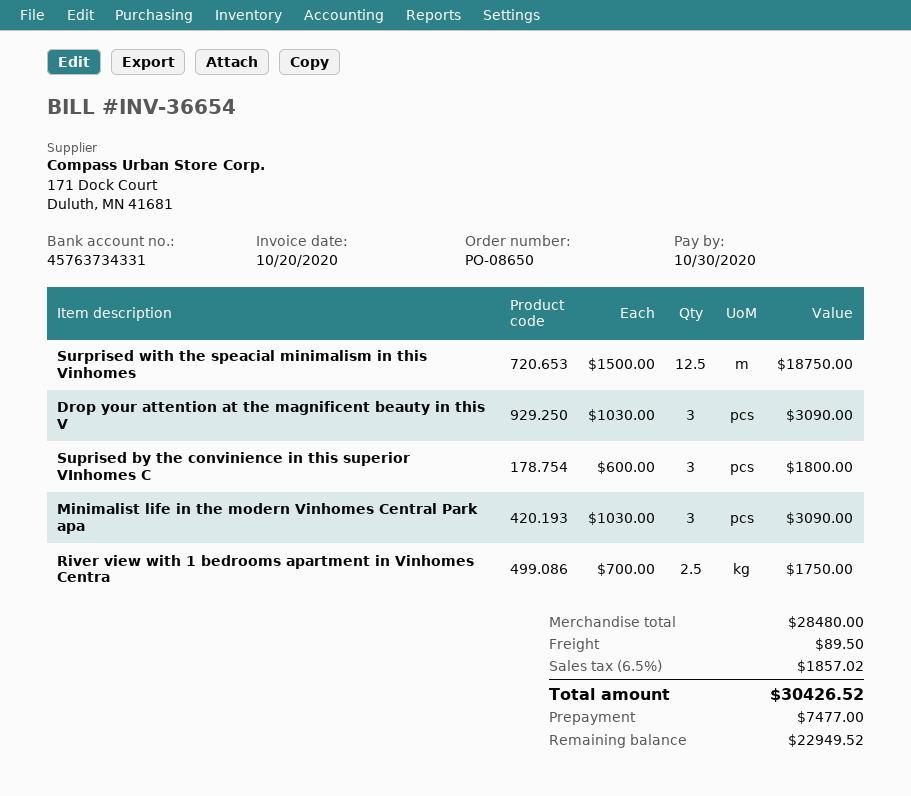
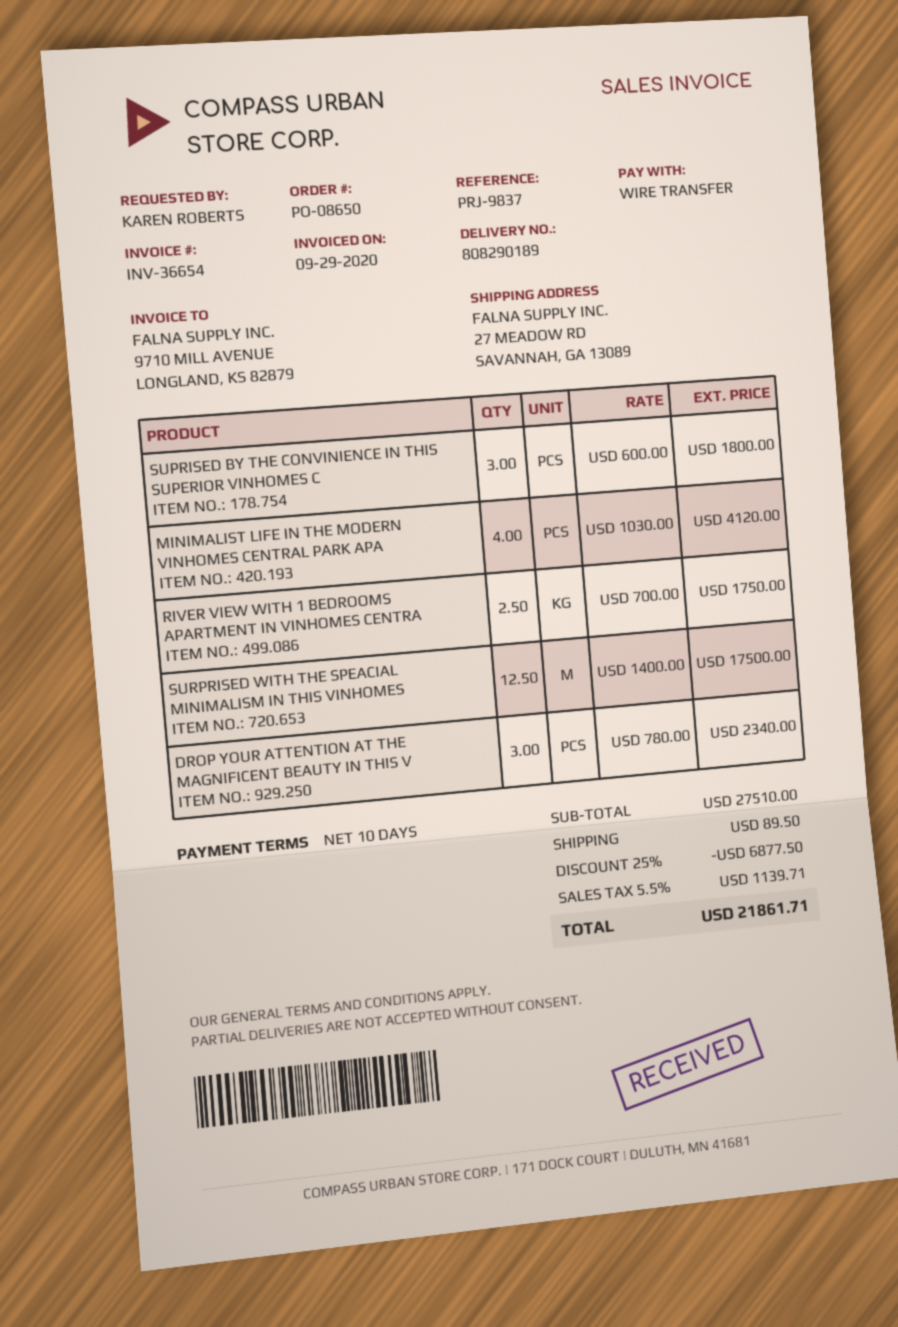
invoice date: 2020-10-20 -> 2020-09-29
Surprised with the speacial minimalism in this Vinhomes: 12.5 x 1500.00 = 18750.00 -> 12.5 x 1400.00 = 17500.00
Drop your attention at the magnificent beauty in this V: 3 x 1030.00 = 3090.00 -> 3 x 780.00 = 2340.00
Minimalist life in the modern Vinhomes Central Park apa: 3 x 1030.00 = 3090.00 -> 4 x 1030.00 = 4120.00
subtotal: 28480.00 -> 27510.00
discount: none -> 25% = 6877.50
tax: 6.5% = 1857.02 -> 5.5% = 1139.71
total: 30426.52 -> 21861.71

